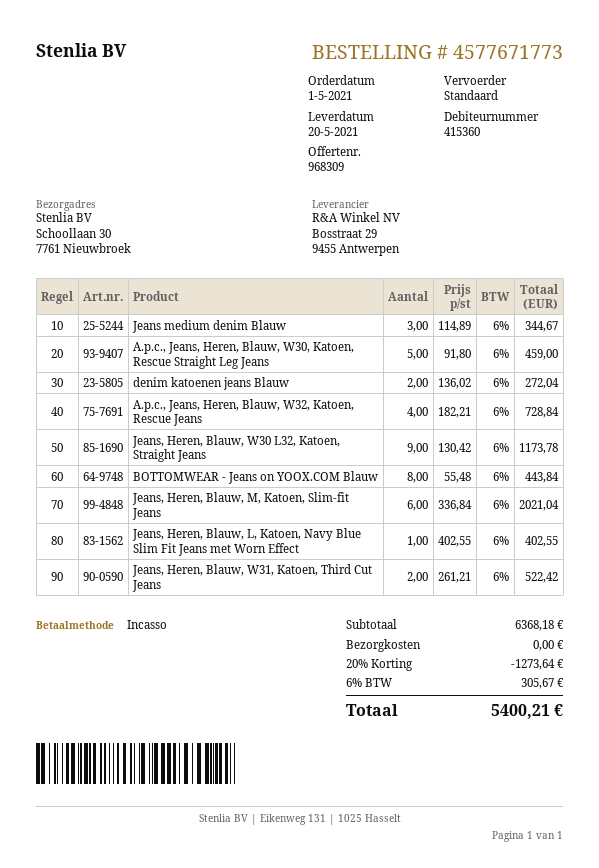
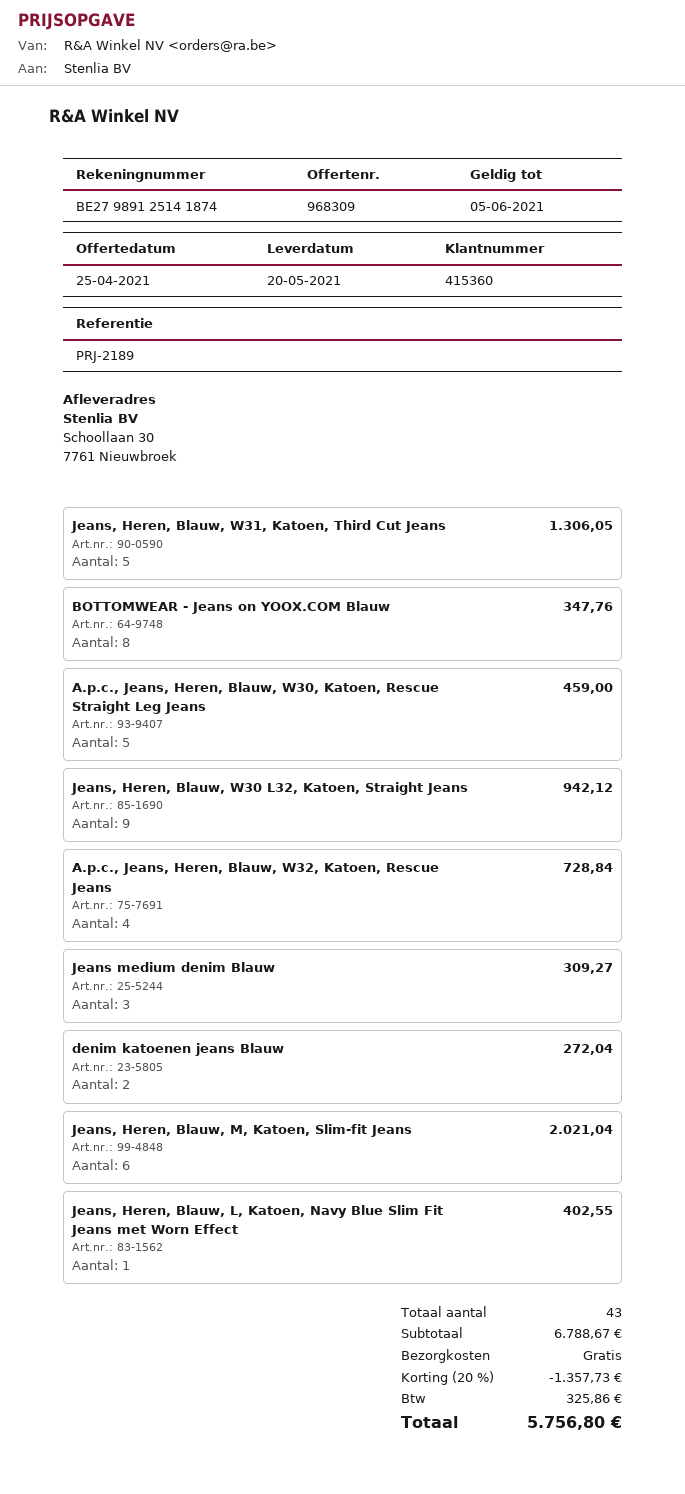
Jeans medium denim Blauw: 3 for 344.67 -> 3 for 309.27
Jeans, Heren, Blauw, W30 L32, Katoen, Straight Jeans: 9 for 1173.78 -> 9 for 942.12
BOTTOMWEAR - Jeans on YOOX.COM Blauw: 8 for 443.84 -> 8 for 347.76
Jeans, Heren, Blauw, W31, Katoen, Third Cut Jeans: 2 for 522.42 -> 5 for 1306.05
subtotal: 6368.18 -> 6788.67
discount: 20% = 1273.64 -> 20% = 1357.73
tax: 305.67 -> 325.86
total: 5400.21 -> 5756.80

